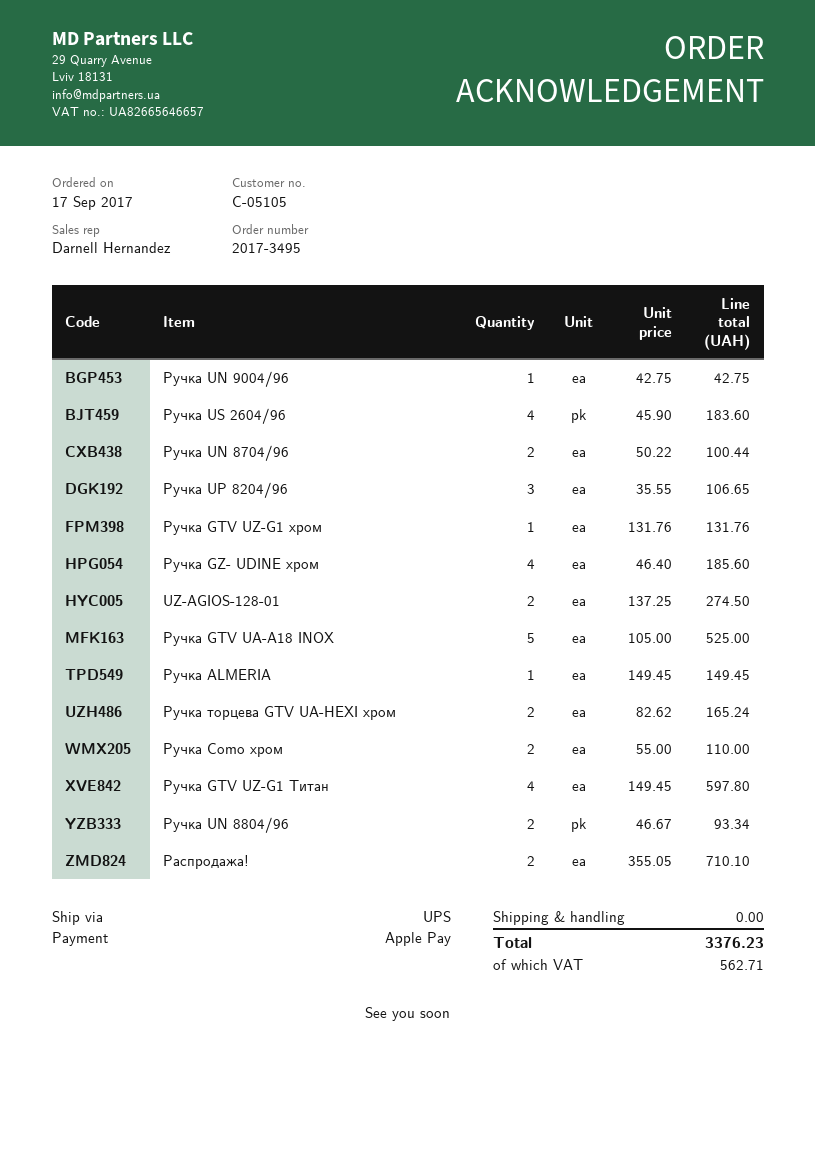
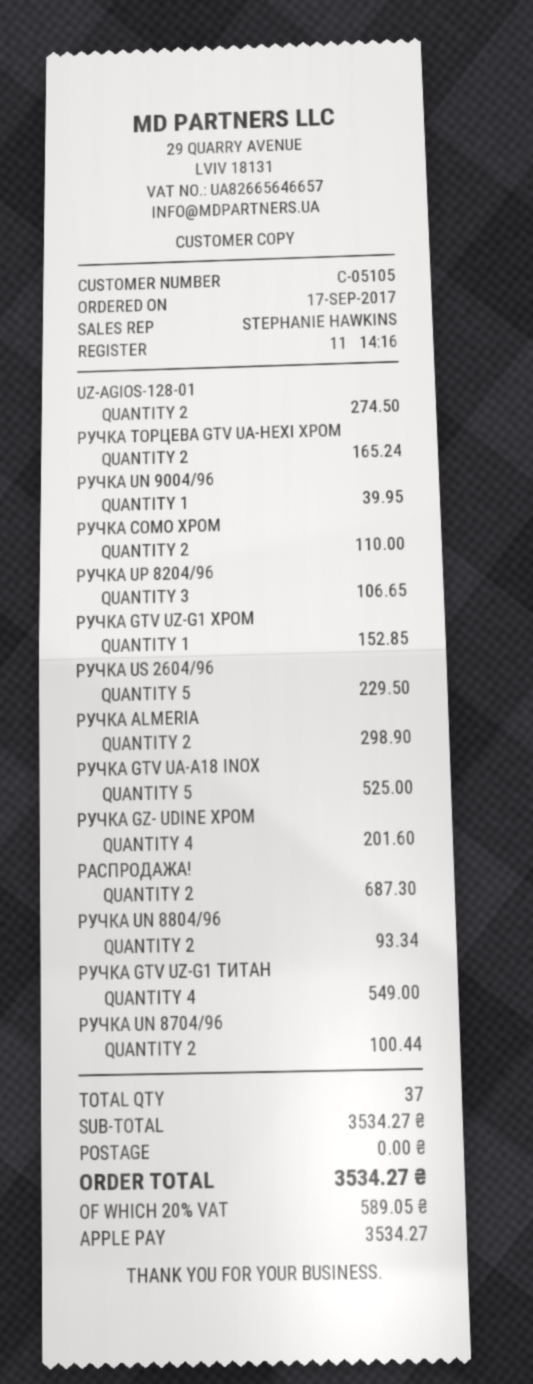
sales rep: Darnell Hernandez -> STEPHANIE HAWKINS
Ручка UN 9004/96: 1 for 42.75 -> 1 for 39.95
Ручка US 2604/96: 4 for 183.60 -> 5 for 229.50
Ручка GTV UZ-G1 хром: 1 for 131.76 -> 1 for 152.85
Ручка GZ- UDINE хром: 4 for 185.60 -> 4 for 201.60
Ручка ALMERIA: 1 for 149.45 -> 2 for 298.90
Ручка GTV UZ-G1 Титан: 4 for 597.80 -> 4 for 549.00
Распродажа!: 2 for 710.10 -> 2 for 687.30
tax: 562.71 -> 589.05
total: 3376.23 -> 3534.27

